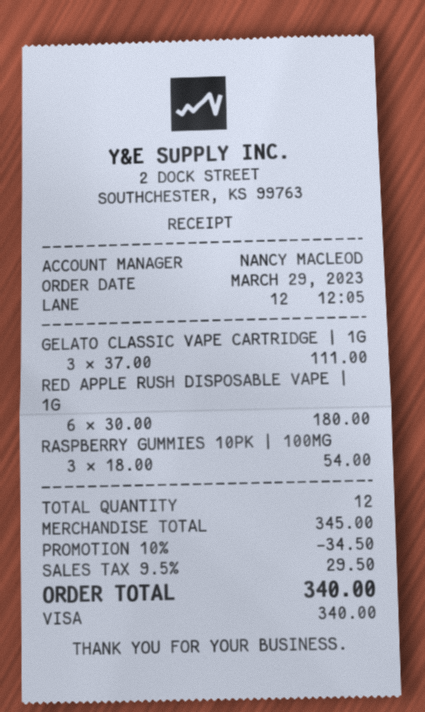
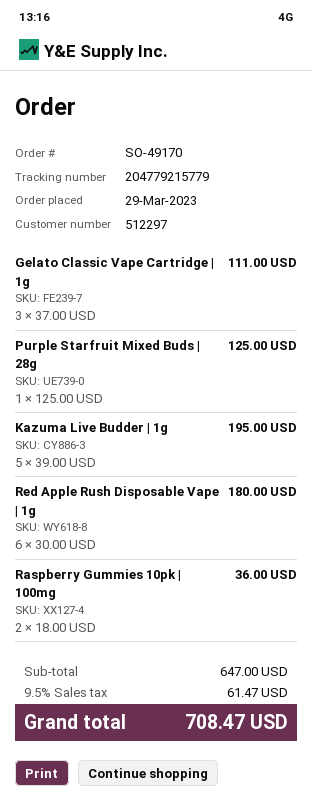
RASPBERRY GUMMIES 10PK | 100MG: 3 x 18.00 = 54.00 -> 2 x 18.00 = 36.00
Purple Starfruit Mixed Buds | 28g: none -> 1 x 125.00 = 125.00
Kazuma Live Budder | 1g: none -> 5 x 39.00 = 195.00
subtotal: 345.00 -> 647.00
discount: 10% = 34.50 -> none
tax: 9.5% = 29.50 -> 9.5% = 61.47
total: 340.00 -> 708.47

